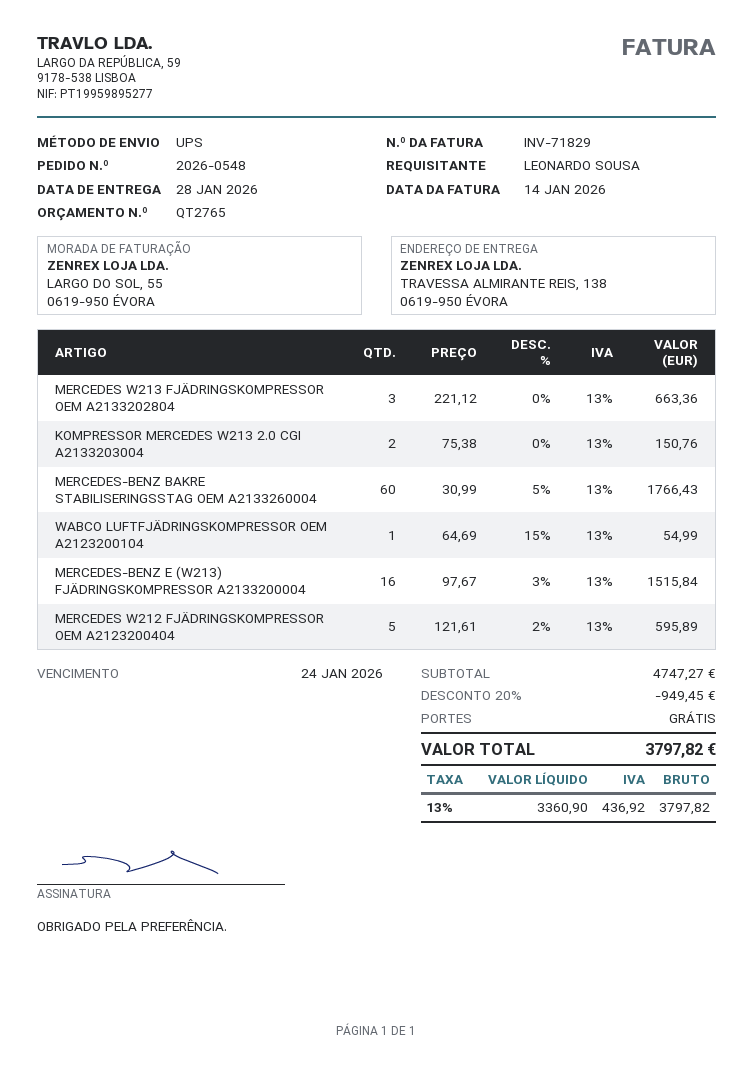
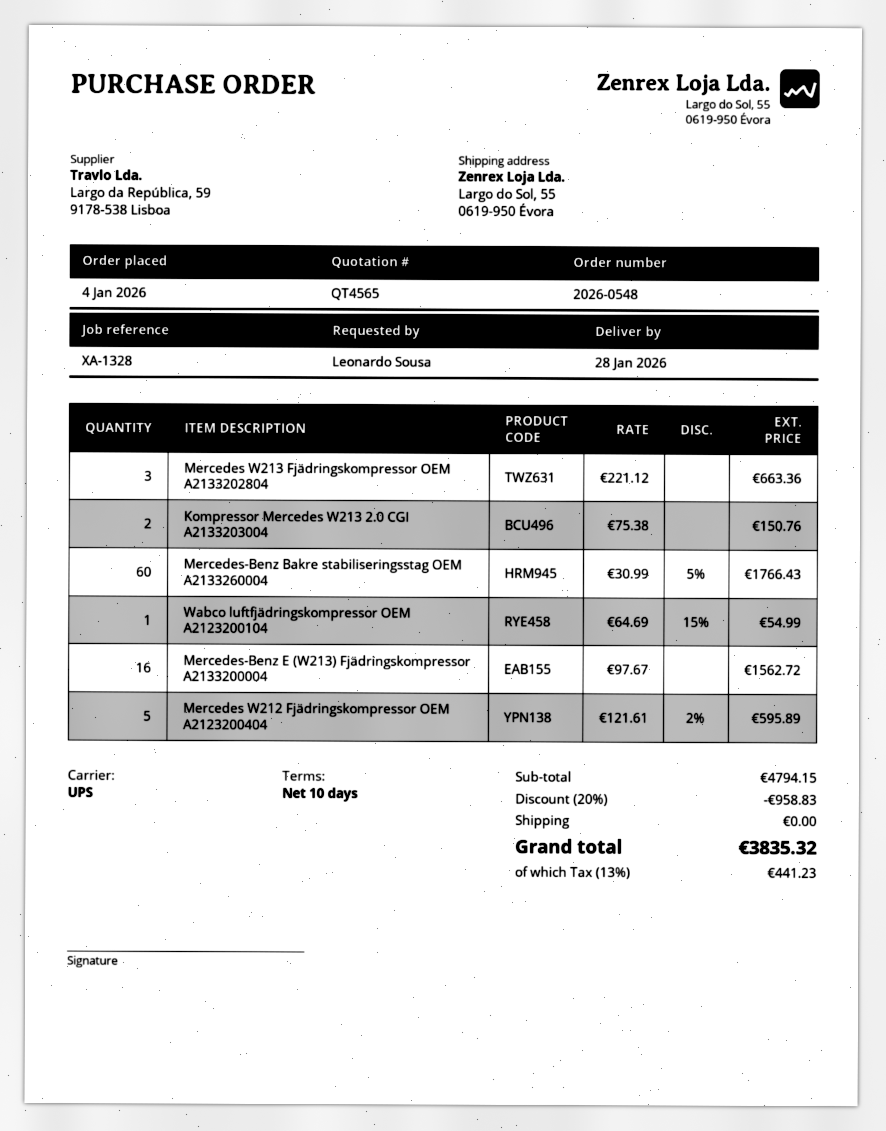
quote number: QT2765 -> QT4565
ship to: TRAVESSA ALMIRANTE REIS, 138, 0619-950 ÉVORA -> Largo do Sol, 55, 0619-950 Évora
MERCEDES-BENZ E (W213) FJÄDRINGSKOMPRESSOR A2133200004: 16 x 97.67 - 3% = 1515.84 -> 16 x 97.67 = 1562.72
subtotal: 4747.27 -> 4794.15
discount: 20% = 949.45 -> 20% = 958.83
tax: 13% = 436.92 -> 13% = 441.23
total: 3797.82 -> 3835.32

